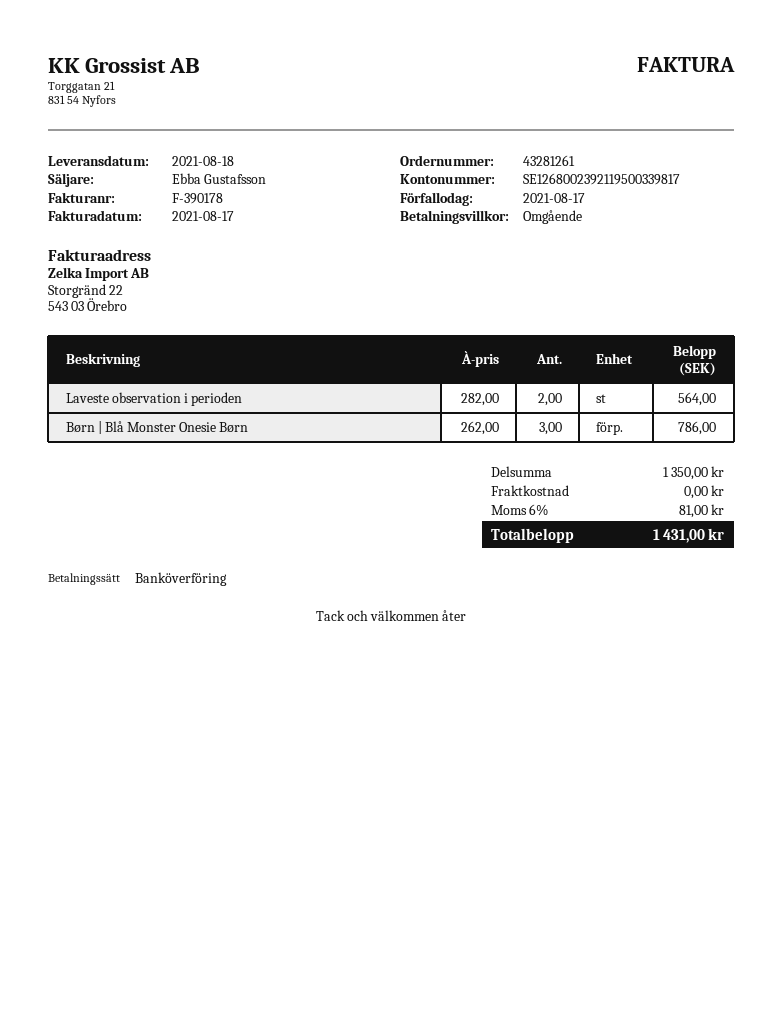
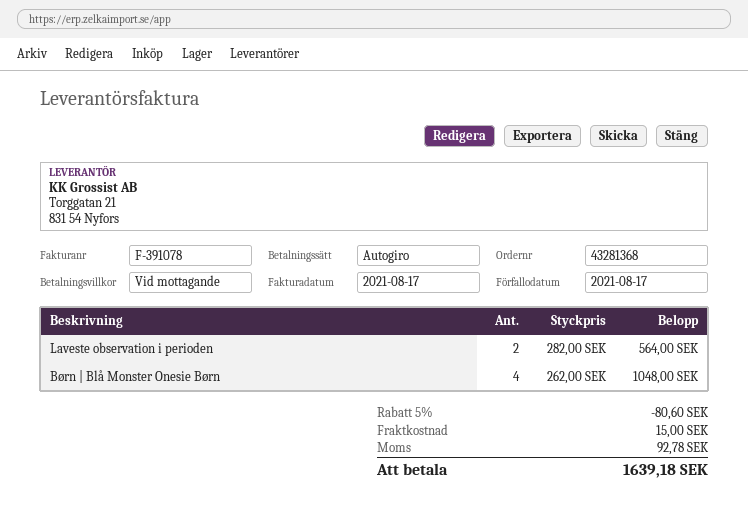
order number: 43281261 -> 43281368
invoice number: F-390178 -> F-391078
payment method: bank transfer -> direct debit
Børn | Blå Monster Onesie Børn: 3 x 262.00 = 786.00 -> 4 x 262.00 = 1048.00
discount: none -> 5% = 80.60
shipping: 0.00 -> 15.00
tax: 81.00 -> 92.78
total: 1431.00 -> 1639.18

